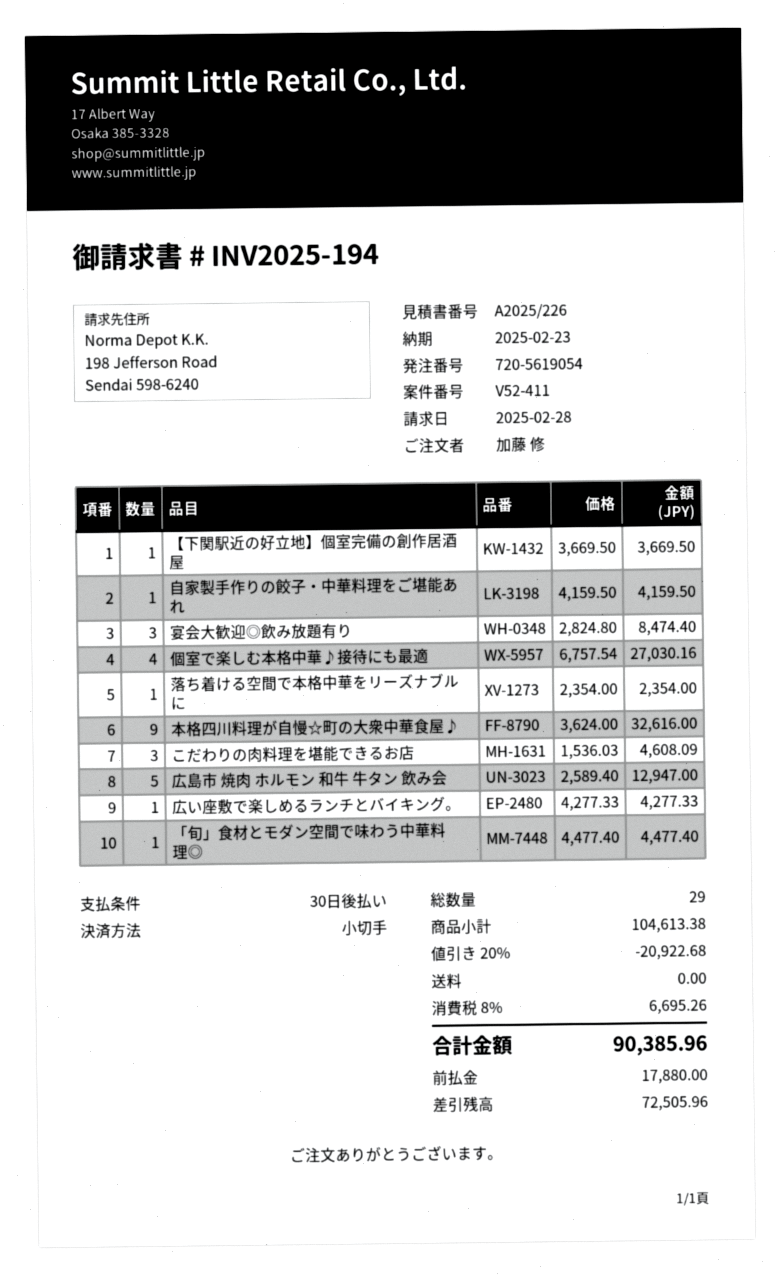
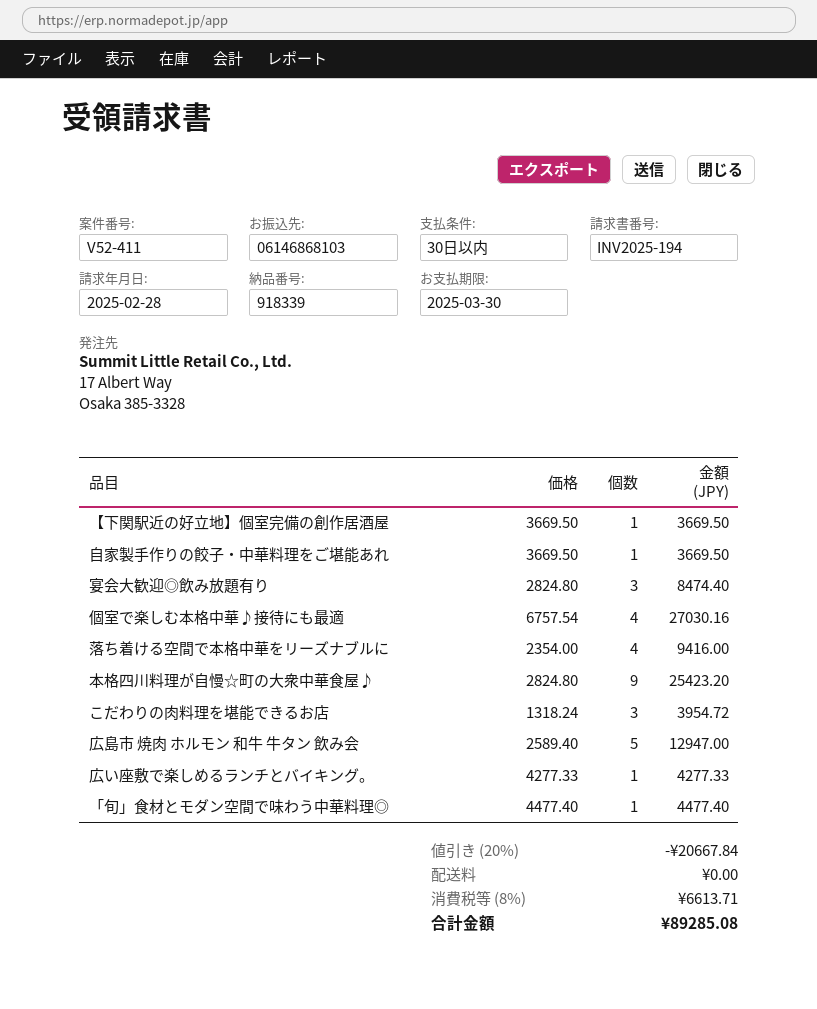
自家製手作りの餃子・中華料理をご堪能あれ: 1 x 4159.50 = 4159.50 -> 1 x 3669.50 = 3669.50
落ち着ける空間で本格中華をリーズナブルに: 1 x 2354.00 = 2354.00 -> 4 x 2354.00 = 9416.00
本格四川料理が自慢☆町の大衆中華食屋♪: 9 x 3624.00 = 32616.00 -> 9 x 2824.80 = 25423.20
こだわりの肉料理を堪能できるお店: 3 x 1536.03 = 4608.09 -> 3 x 1318.24 = 3954.72
discount: 20% = 20922.68 -> 20% = 20667.84
tax: 8% = 6695.26 -> 8% = 6613.71
total: 90385.96 -> 89285.08

